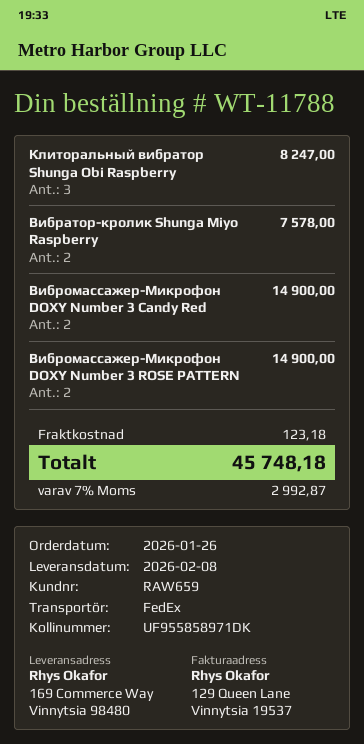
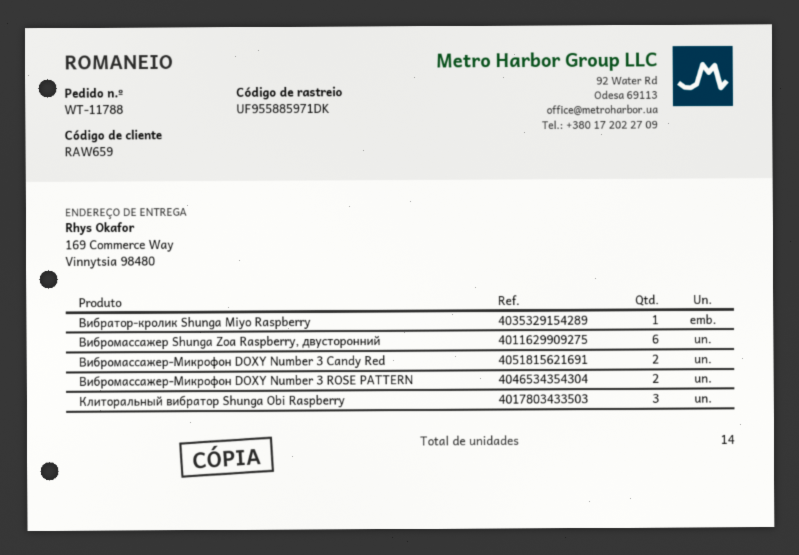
tracking number: UF955858971DK -> UF955885971DK
Вибратор-кролик Shunga Miyo Raspberry: 2 -> 1
Вибромассажер Shunga Zoa Raspberry, двусторонний: none -> 6

